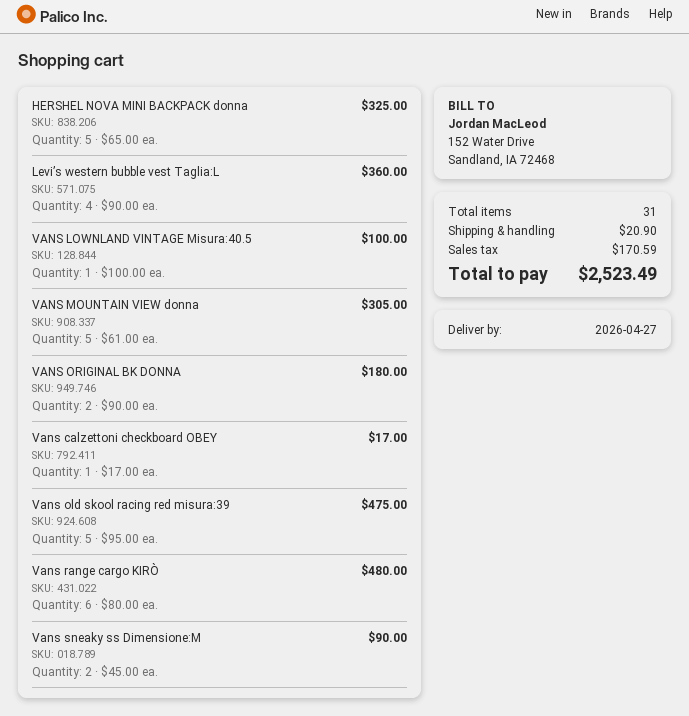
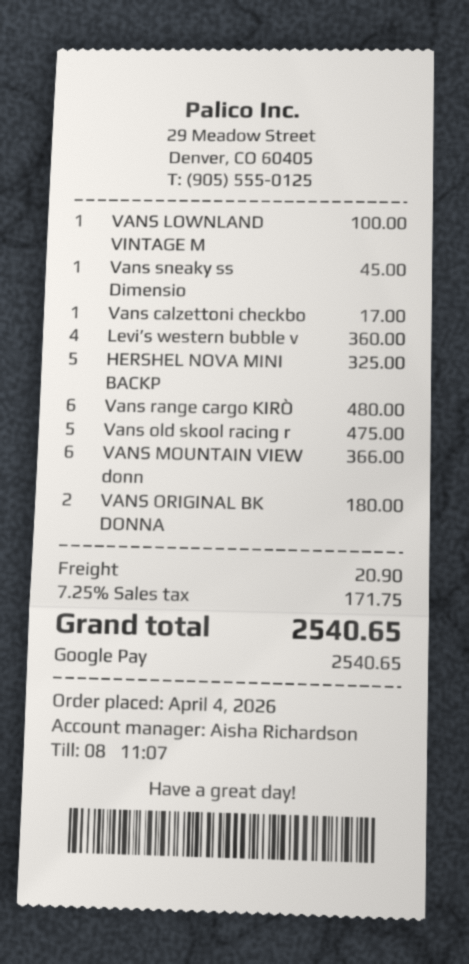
VANS MOUNTAIN VIEW donna: 5 for 305.00 -> 6 for 366.00
Vans sneaky ss Dimensione:M: 2 for 90.00 -> 1 for 45.00
tax: 170.59 -> 171.75
total: 2523.49 -> 2540.65

